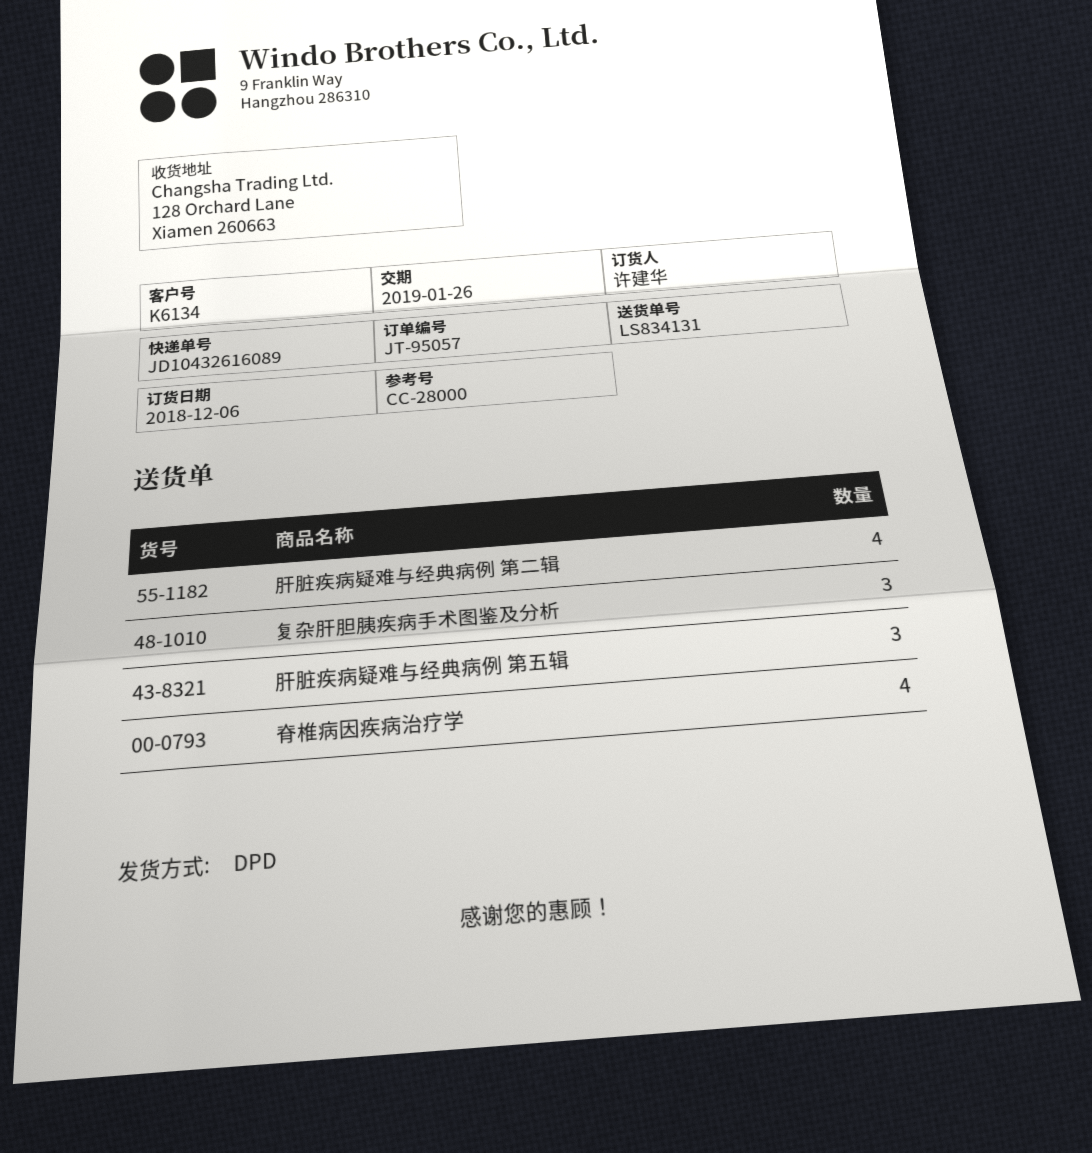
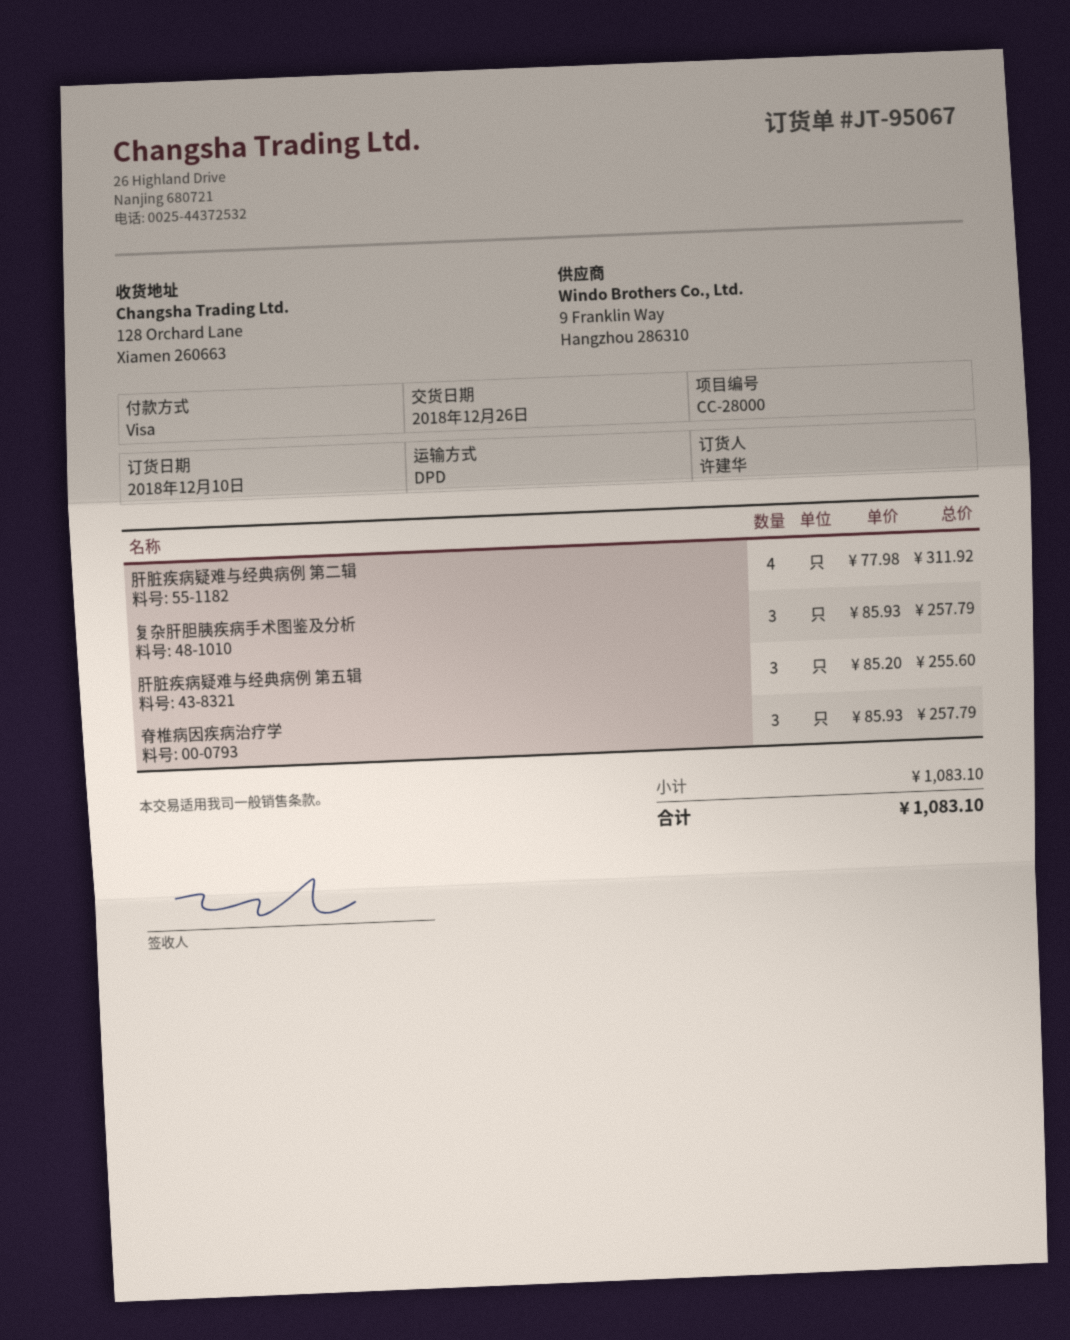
order number: JT-95057 -> JT-95067
order date: 2018-12-06 -> 2018-12-10
delivery date: 2019-01-26 -> 2018-12-26
脊椎病因疾病治疗学: 4 -> 3

